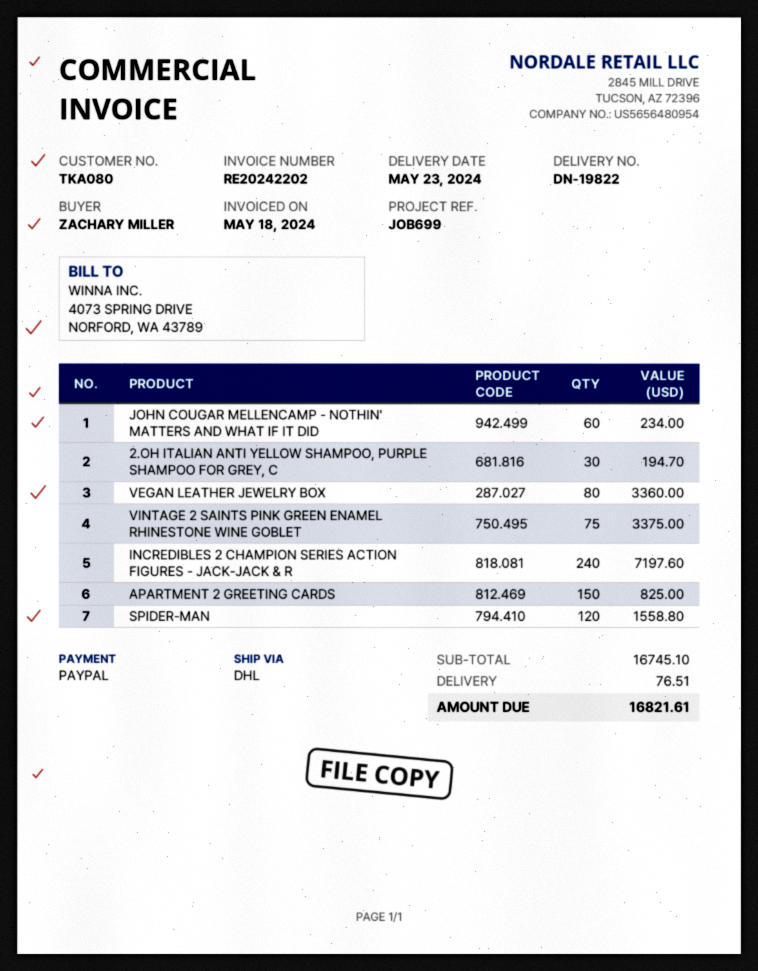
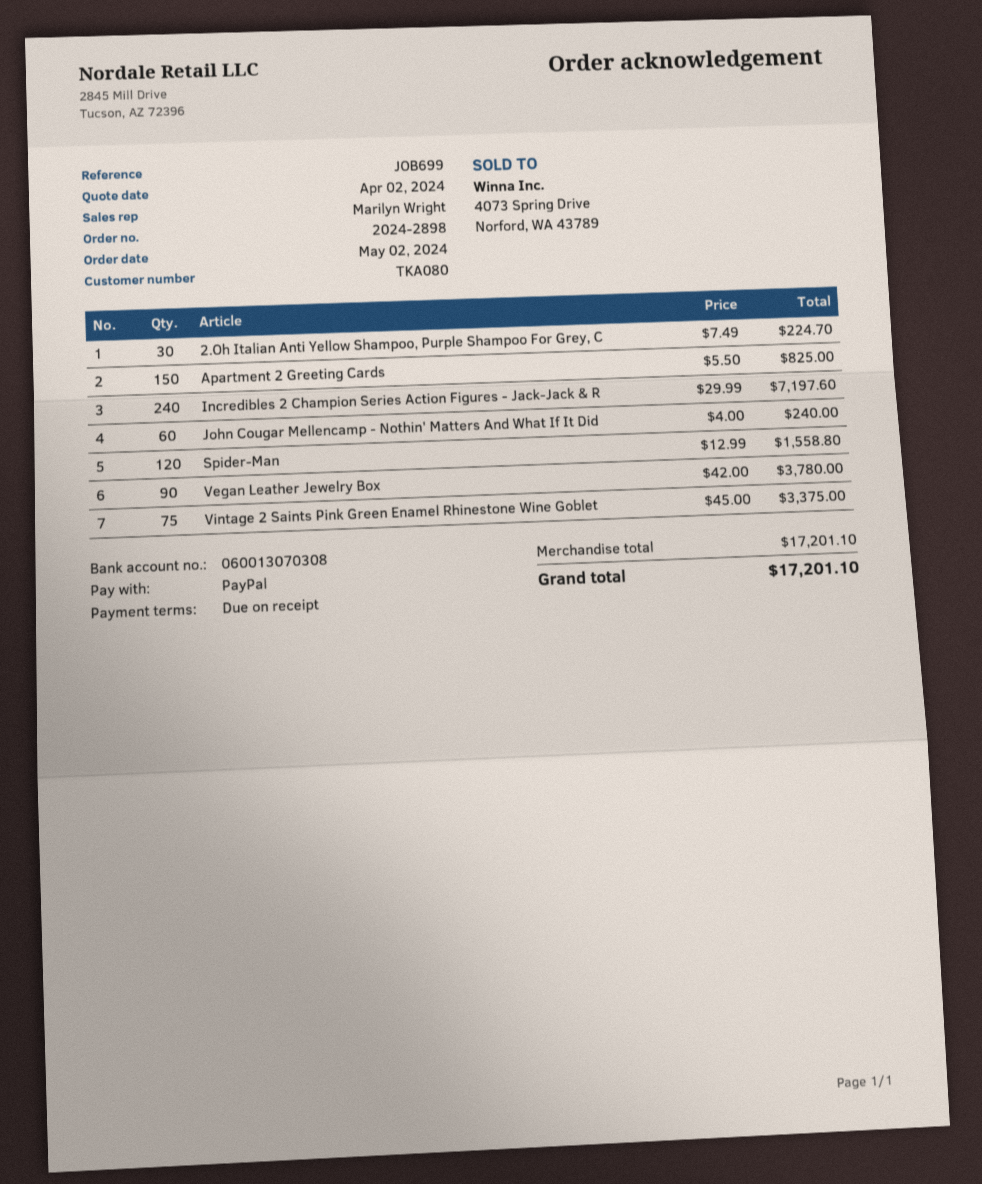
JOHN COUGAR MELLENCAMP - NOTHIN' MATTERS AND WHAT IF IT DID: 60 for 234.00 -> 60 for 240.00
2.OH ITALIAN ANTI YELLOW SHAMPOO, PURPLE SHAMPOO FOR GREY, C: 30 for 194.70 -> 30 for 224.70
VEGAN LEATHER JEWELRY BOX: 80 for 3360.00 -> 90 for 3780.00
subtotal: 16745.10 -> 17201.10
shipping: 76.51 -> none
total: 16821.61 -> 17201.10

